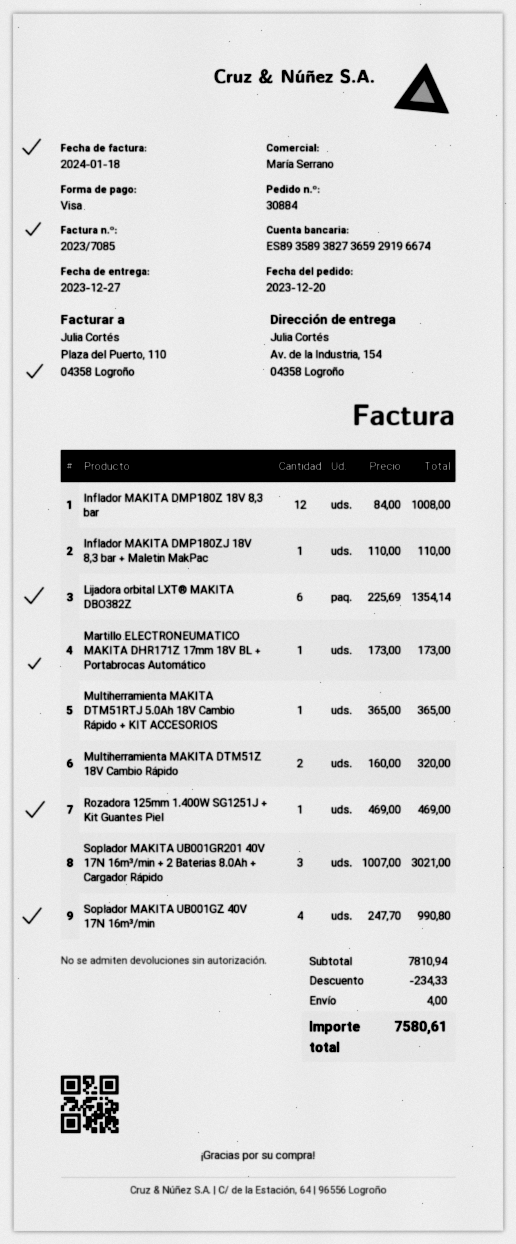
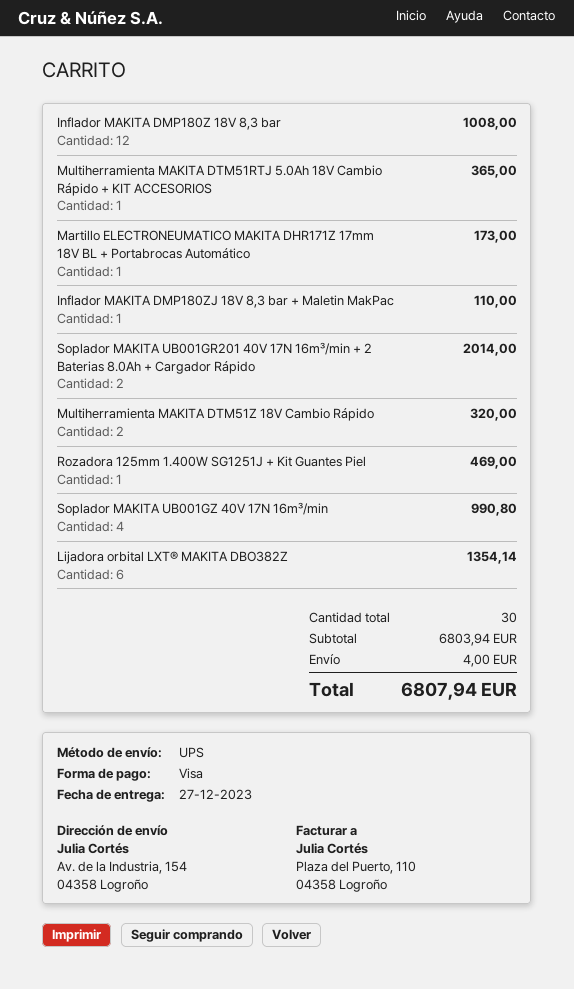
Soplador MAKITA UB001GR201 40V 17N 16m³/min + 2 Baterias 8.0Ah + Cargador Rápido: 3 for 3021.00 -> 2 for 2014.00
subtotal: 7810.94 -> 6803.94
discount: 234.33 -> none
total: 7580.61 -> 6807.94

